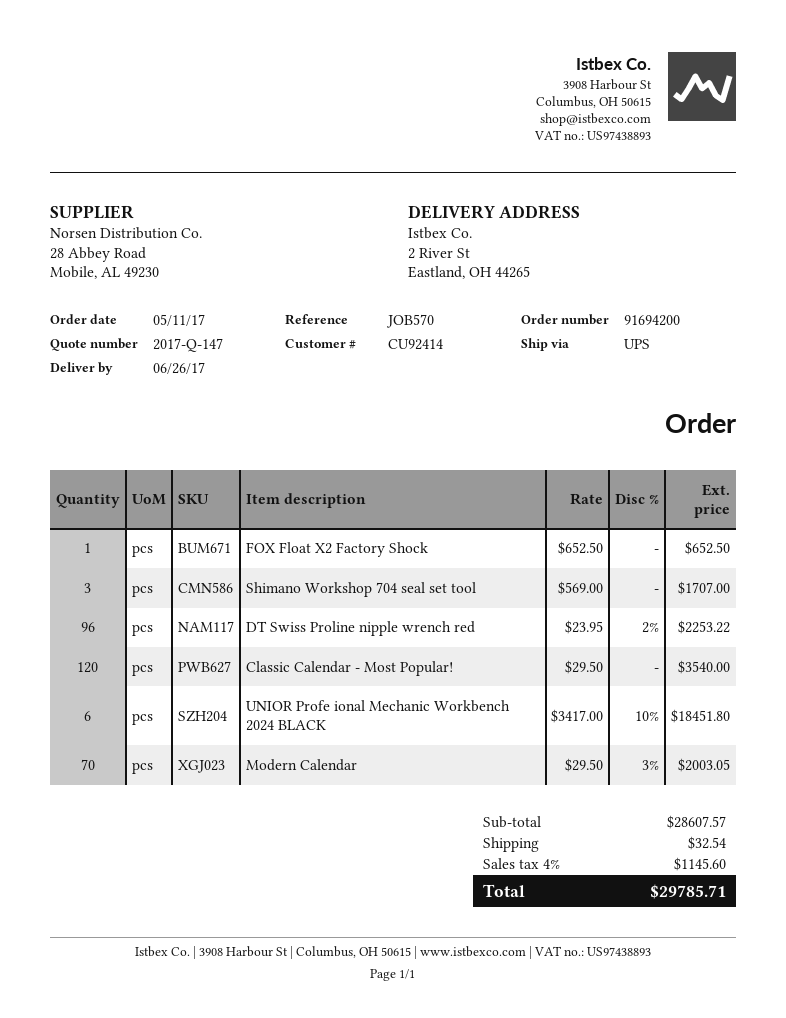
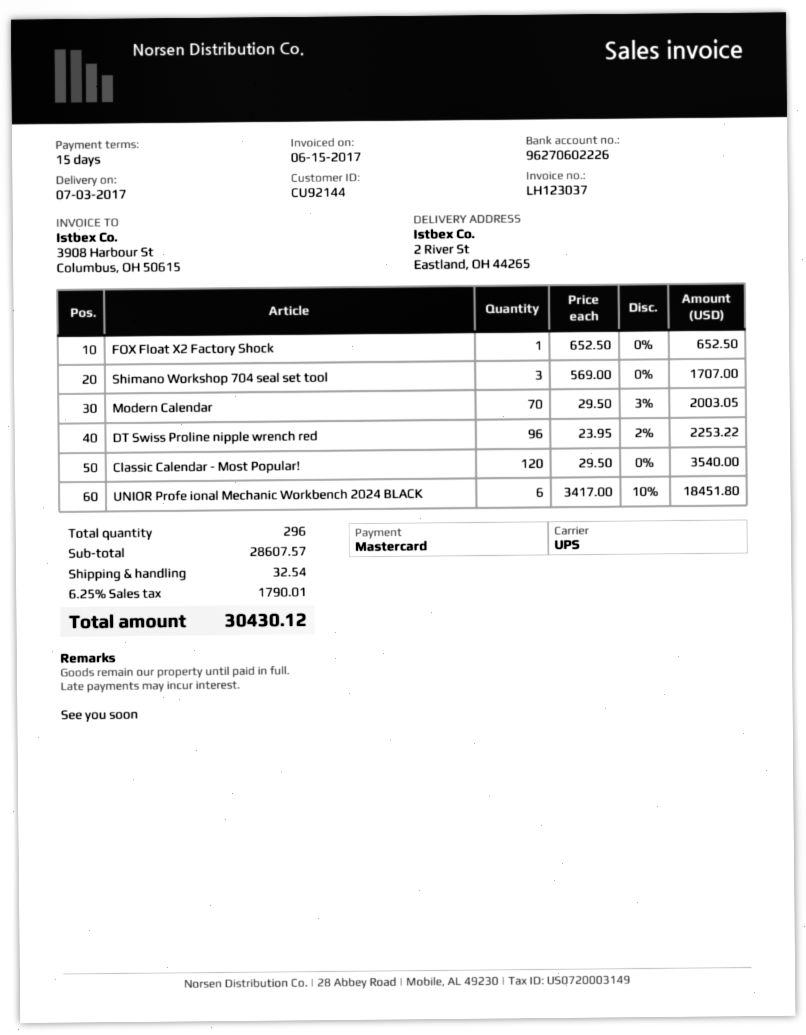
delivery date: 2017-06-26 -> 2017-07-03
customer number: CU92414 -> CU92144
tax: 4% = 1145.60 -> 6.25% = 1790.01
total: 29785.71 -> 30430.12

